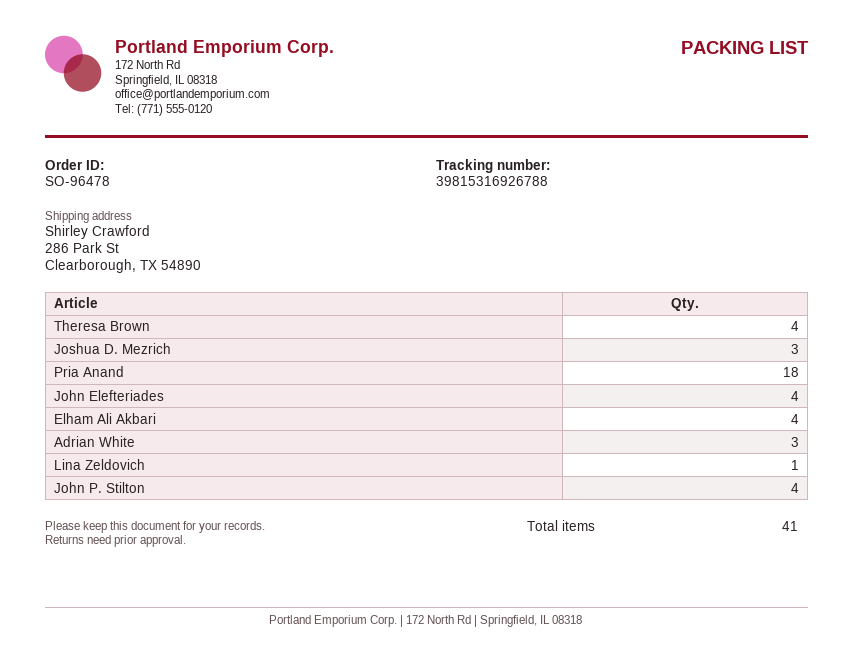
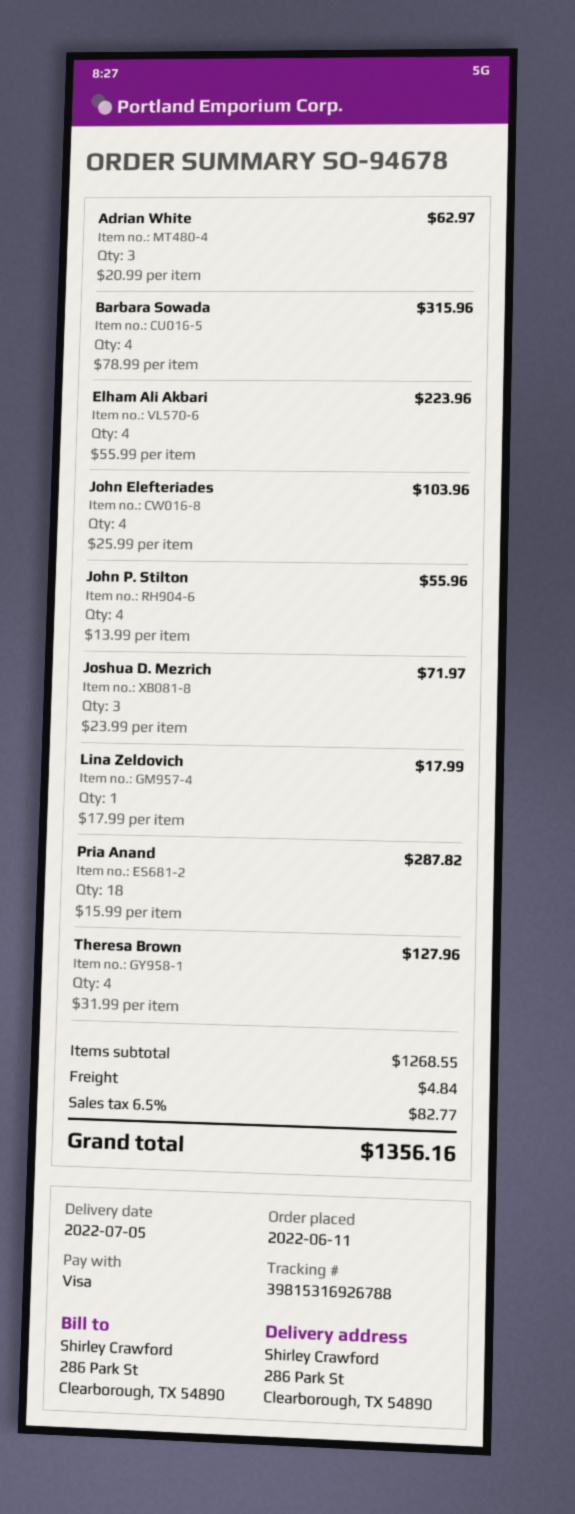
order number: SO-96478 -> SO-94678
Barbara Sowada: none -> 4

